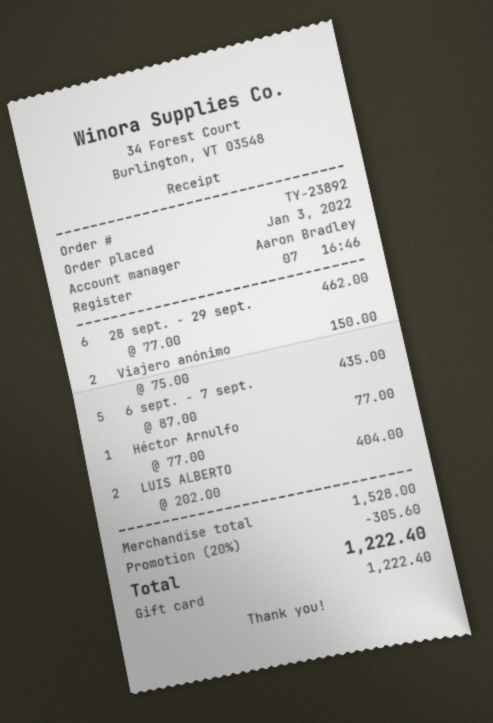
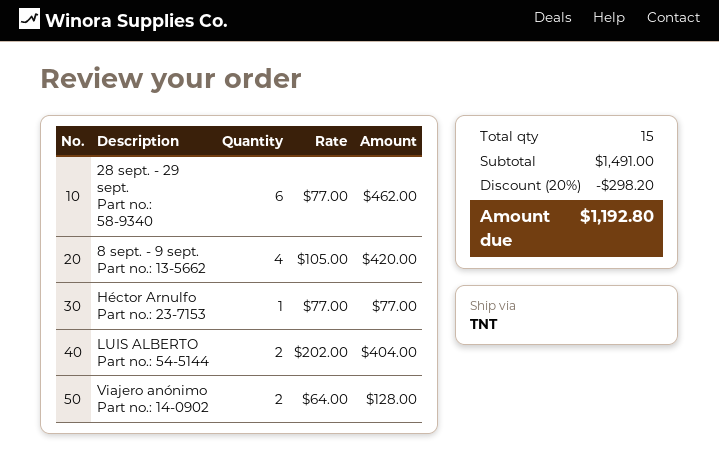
Viajero anónimo: 2 x 75.00 = 150.00 -> 2 x 64.00 = 128.00
6 sept. - 7 sept.: 5 x 87.00 = 435.00 -> none
8 sept. - 9 sept.: none -> 4 x 105.00 = 420.00
subtotal: 1528.00 -> 1491.00
discount: 20% = 305.60 -> 20% = 298.20
total: 1222.40 -> 1192.80

